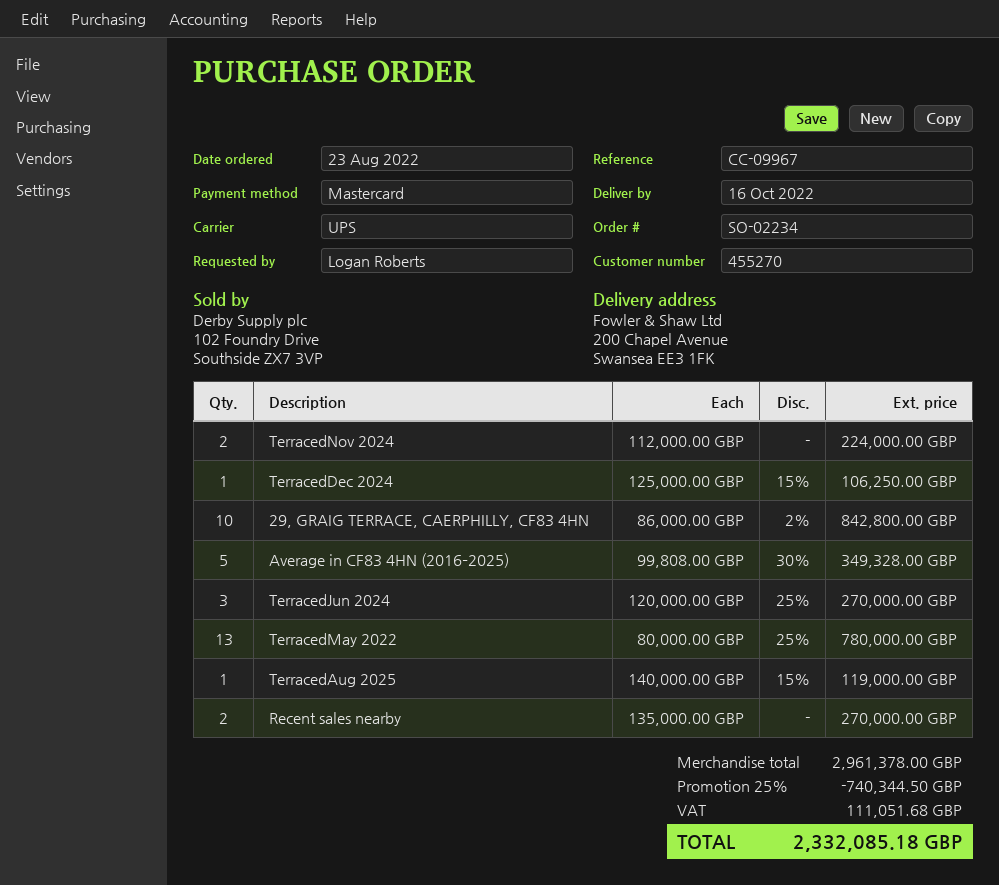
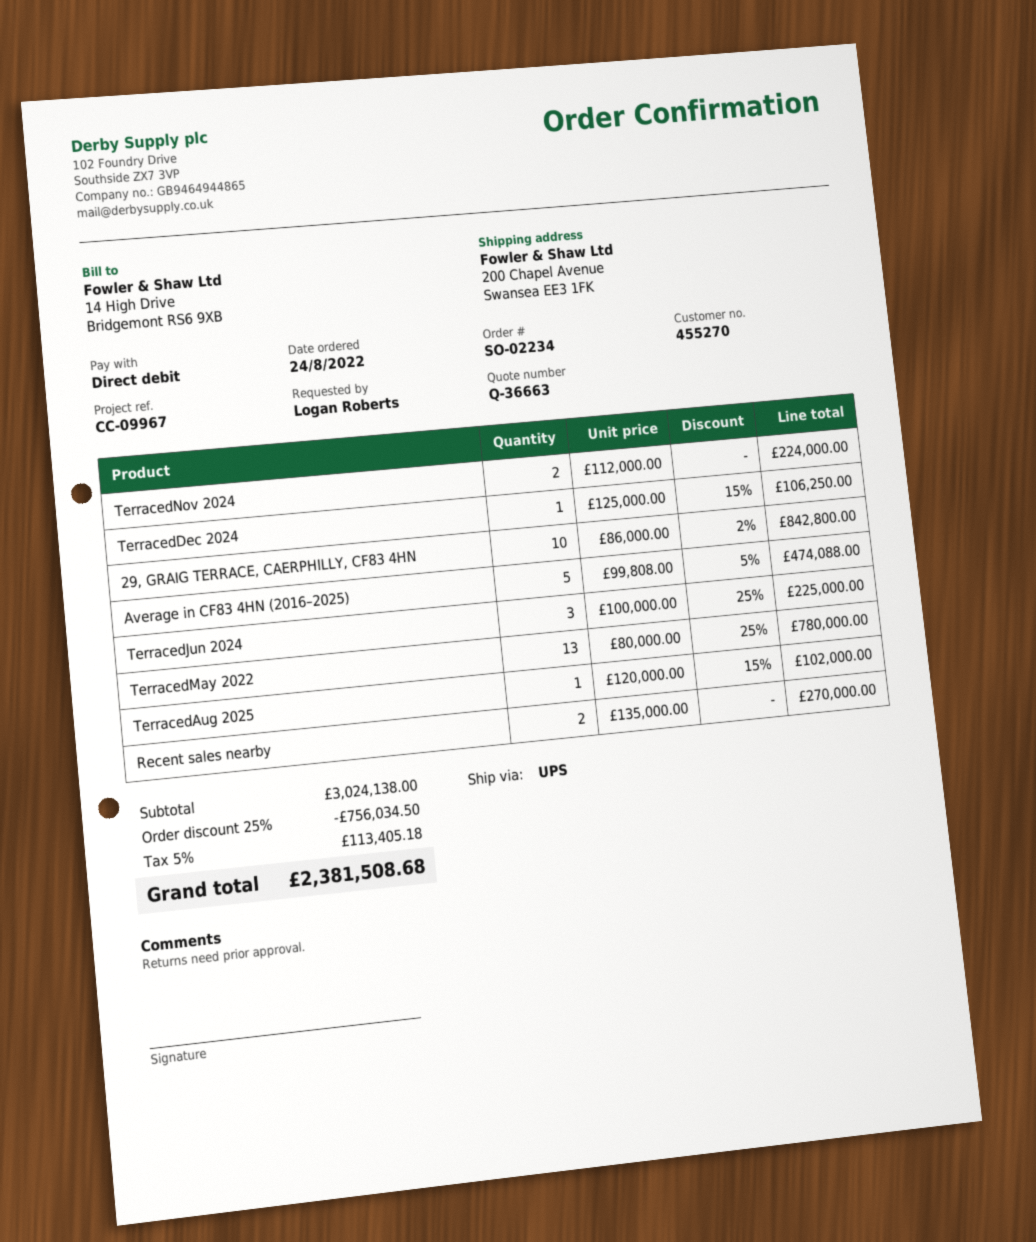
order date: 2022-08-23 -> 2022-08-24
payment method: Mastercard -> direct debit
Average in CF83 4HN (2016–2025): 5 x 99808.00 - 30% = 349328.00 -> 5 x 99808.00 - 5% = 474088.00
TerracedJun 2024: 3 x 120000.00 - 25% = 270000.00 -> 3 x 100000.00 - 25% = 225000.00
TerracedAug 2025: 1 x 140000.00 - 15% = 119000.00 -> 1 x 120000.00 - 15% = 102000.00
subtotal: 2961378.00 -> 3024138.00
discount: 25% = 740344.50 -> 25% = 756034.50
tax: 111051.68 -> 113405.18
total: 2332085.18 -> 2381508.68

